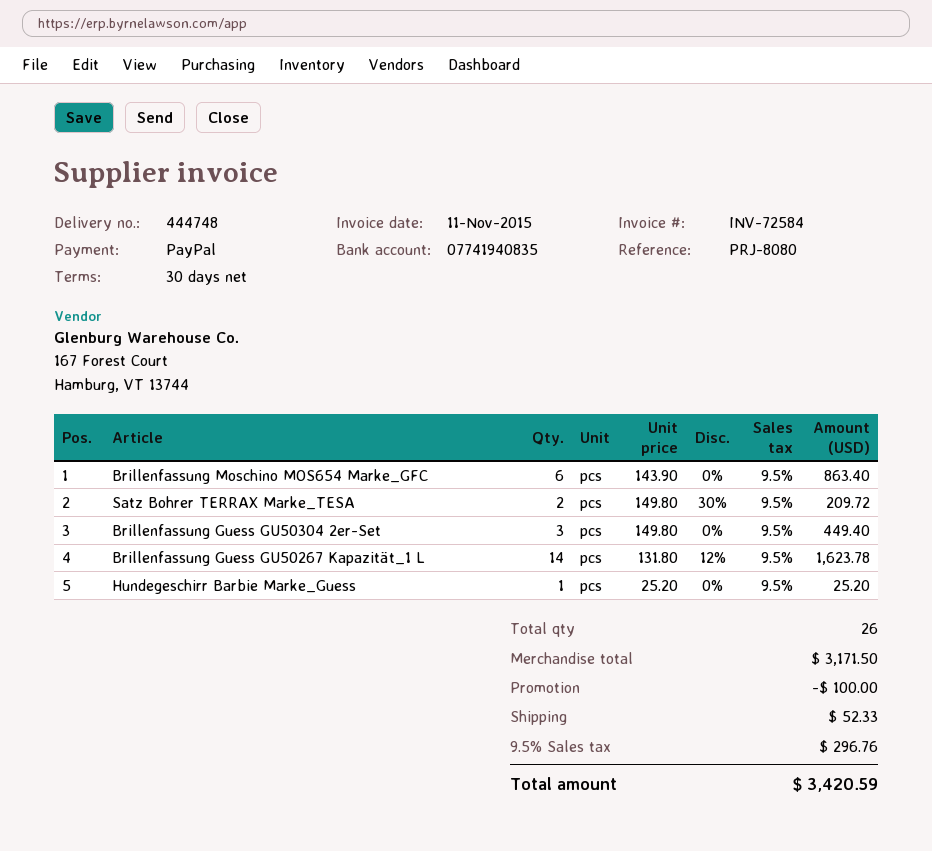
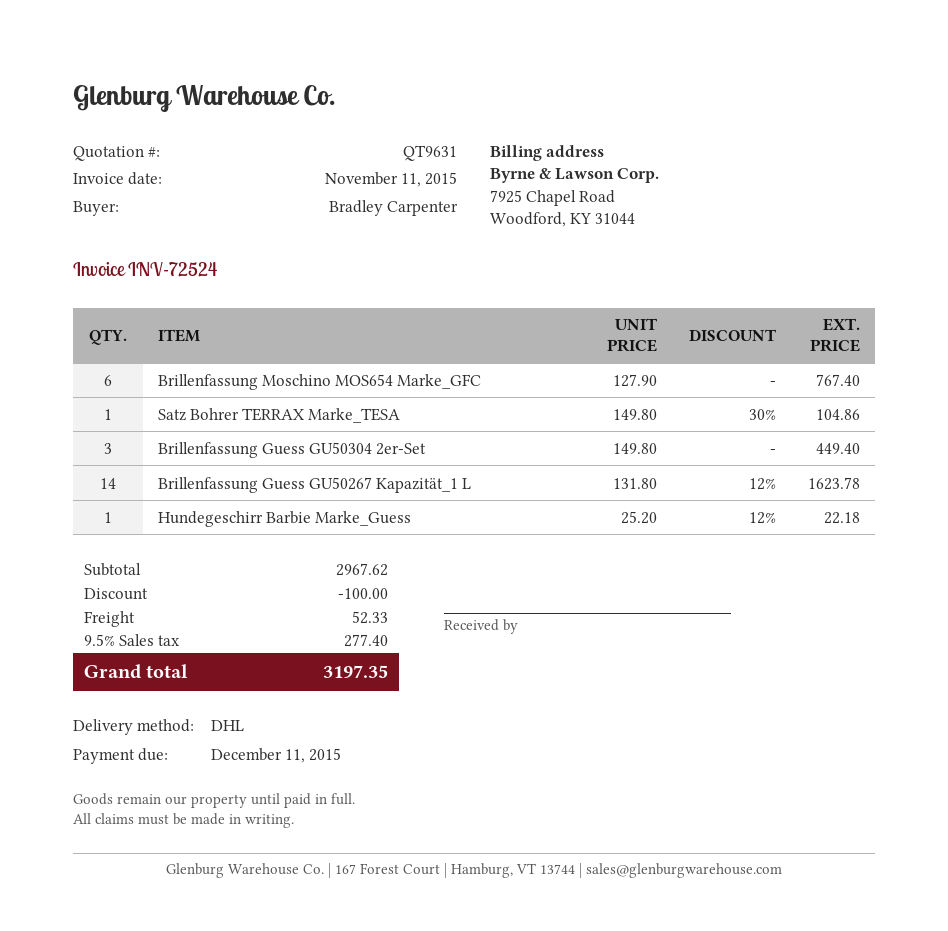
invoice number: INV-72584 -> INV-72524
Brillenfassung Moschino MOS654 Marke_GFC: 6 x 143.90 = 863.40 -> 6 x 127.90 = 767.40
Satz Bohrer TERRAX Marke_TESA: 2 x 149.80 - 30% = 209.72 -> 1 x 149.80 - 30% = 104.86
Hundegeschirr Barbie Marke_Guess: 1 x 25.20 = 25.20 -> 1 x 25.20 - 12% = 22.18
subtotal: 3171.50 -> 2967.62
tax: 9.5% = 296.76 -> 9.5% = 277.40
total: 3420.59 -> 3197.35

